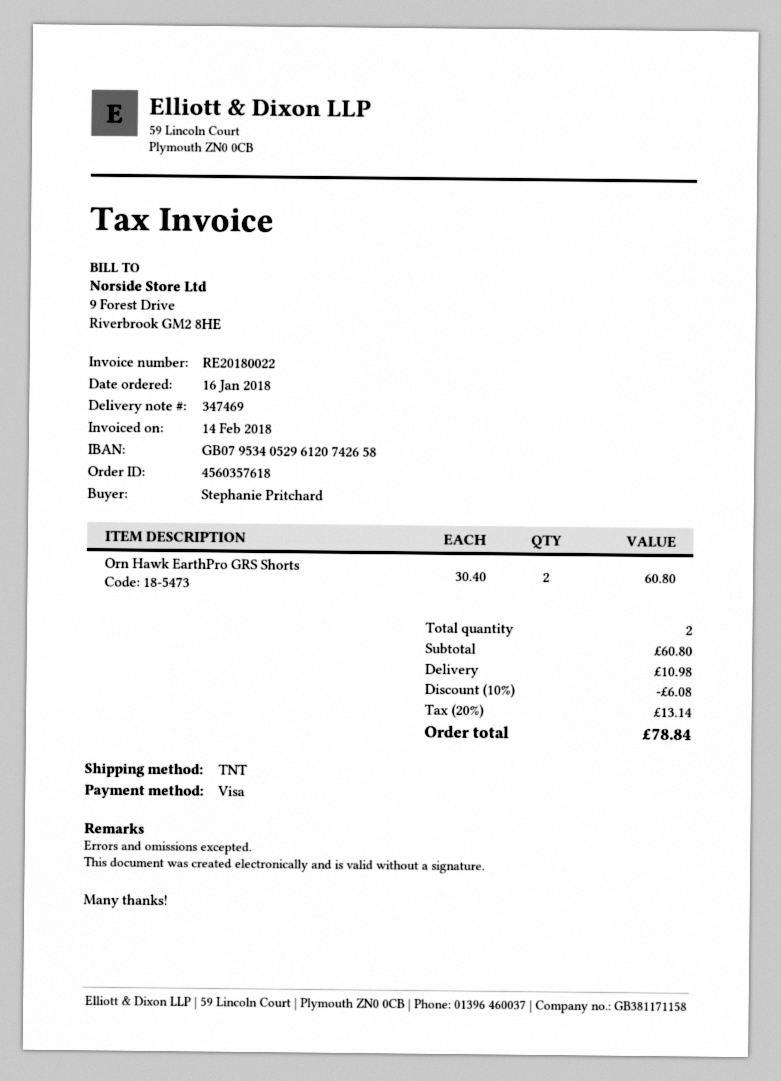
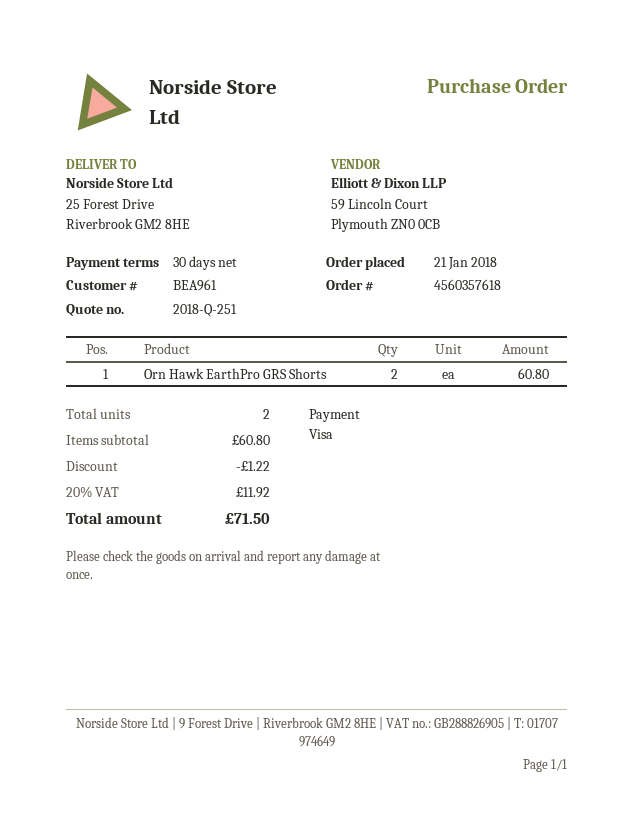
order date: 2018-01-16 -> 2018-01-21
discount: 6.08 -> 1.22
shipping: 10.98 -> none
tax: 20% = 13.14 -> 20% = 11.92
total: 78.84 -> 71.50

